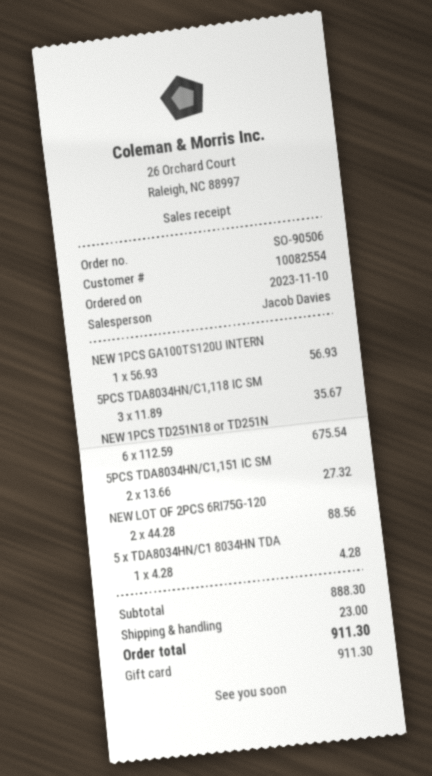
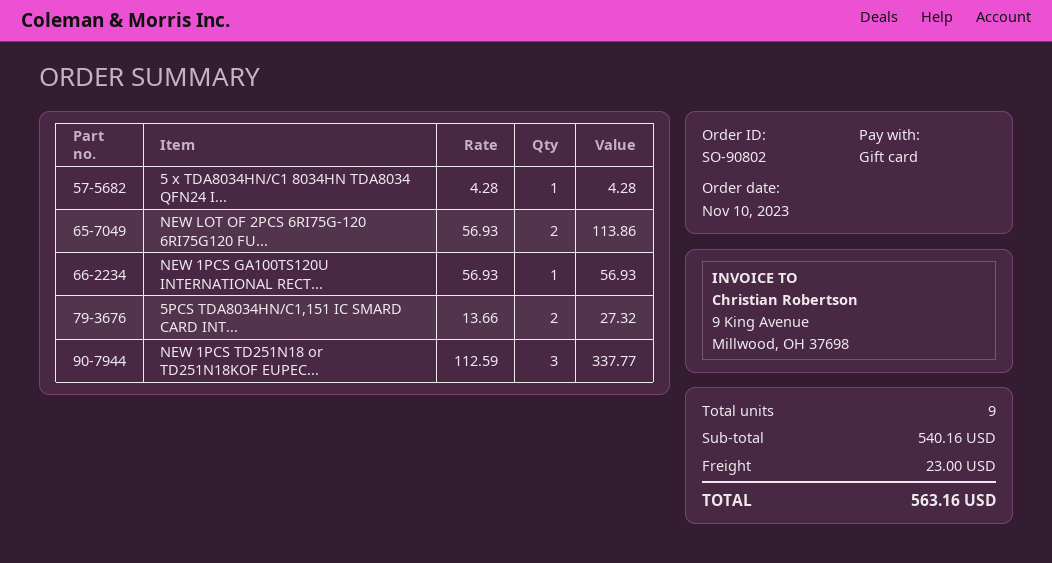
order number: SO-90506 -> SO-90802
5PCS TDA8034HN/C1,118 IC SM: 3 x 11.89 = 35.67 -> none
NEW 1PCS TD251N18 or TD251N: 6 x 112.59 = 675.54 -> 3 x 112.59 = 337.77
NEW LOT OF 2PCS 6RI75G-120: 2 x 44.28 = 88.56 -> 2 x 56.93 = 113.86
subtotal: 888.30 -> 540.16
total: 911.30 -> 563.16

